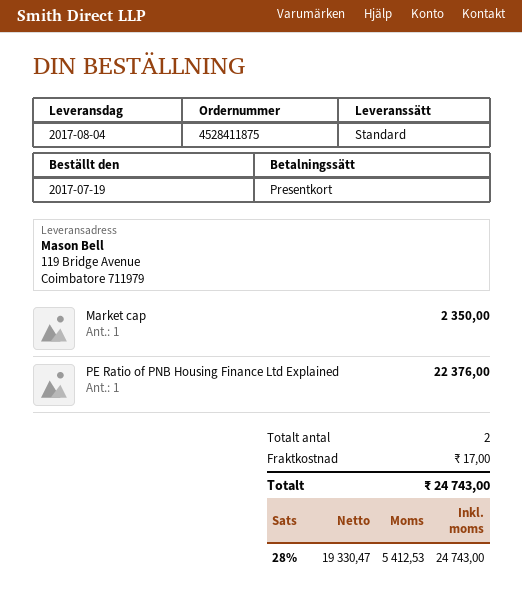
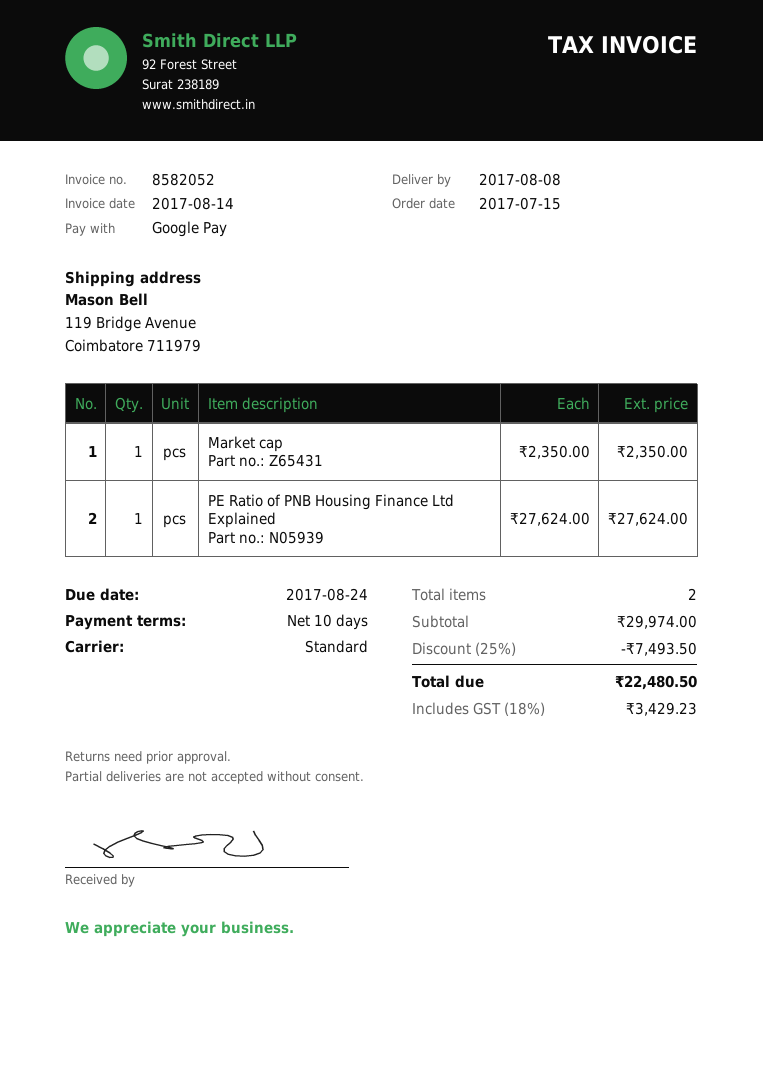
order date: 2017-07-19 -> 2017-07-15
delivery date: 2017-08-04 -> 2017-08-08
payment method: gift card -> Google Pay
PE Ratio of PNB Housing Finance Ltd Explained: 1 for 22376.00 -> 1 for 27624.00
discount: none -> 25% = 7493.50
shipping: 17.00 -> none
tax: 28% = 5412.53 -> 18% = 3429.23
total: 24743.00 -> 22480.50

